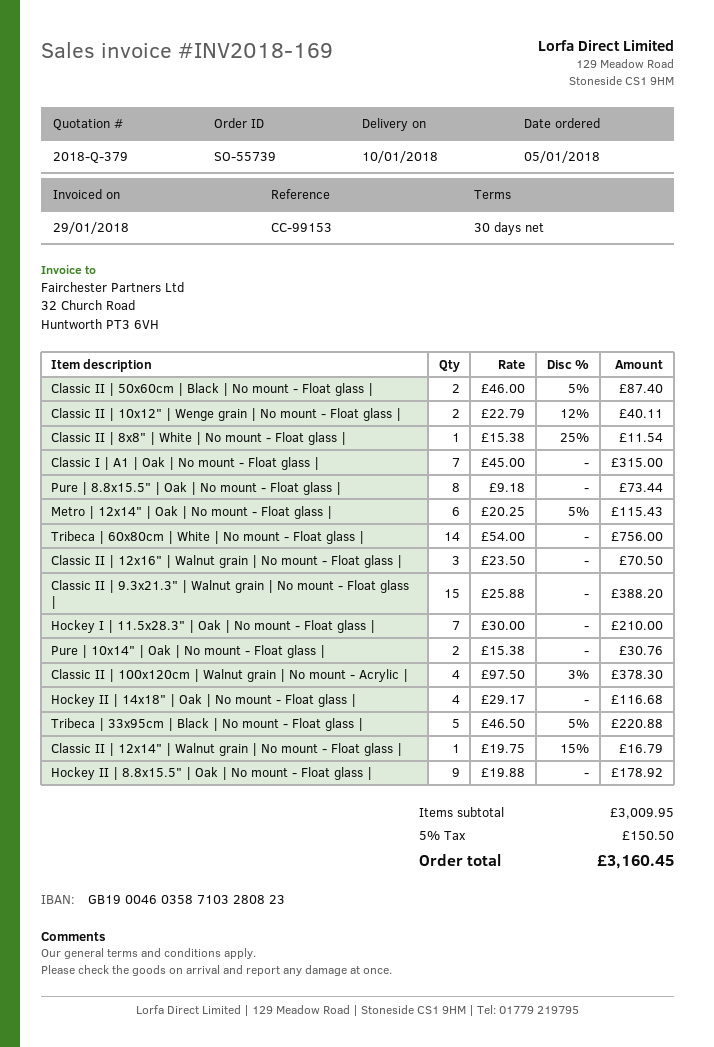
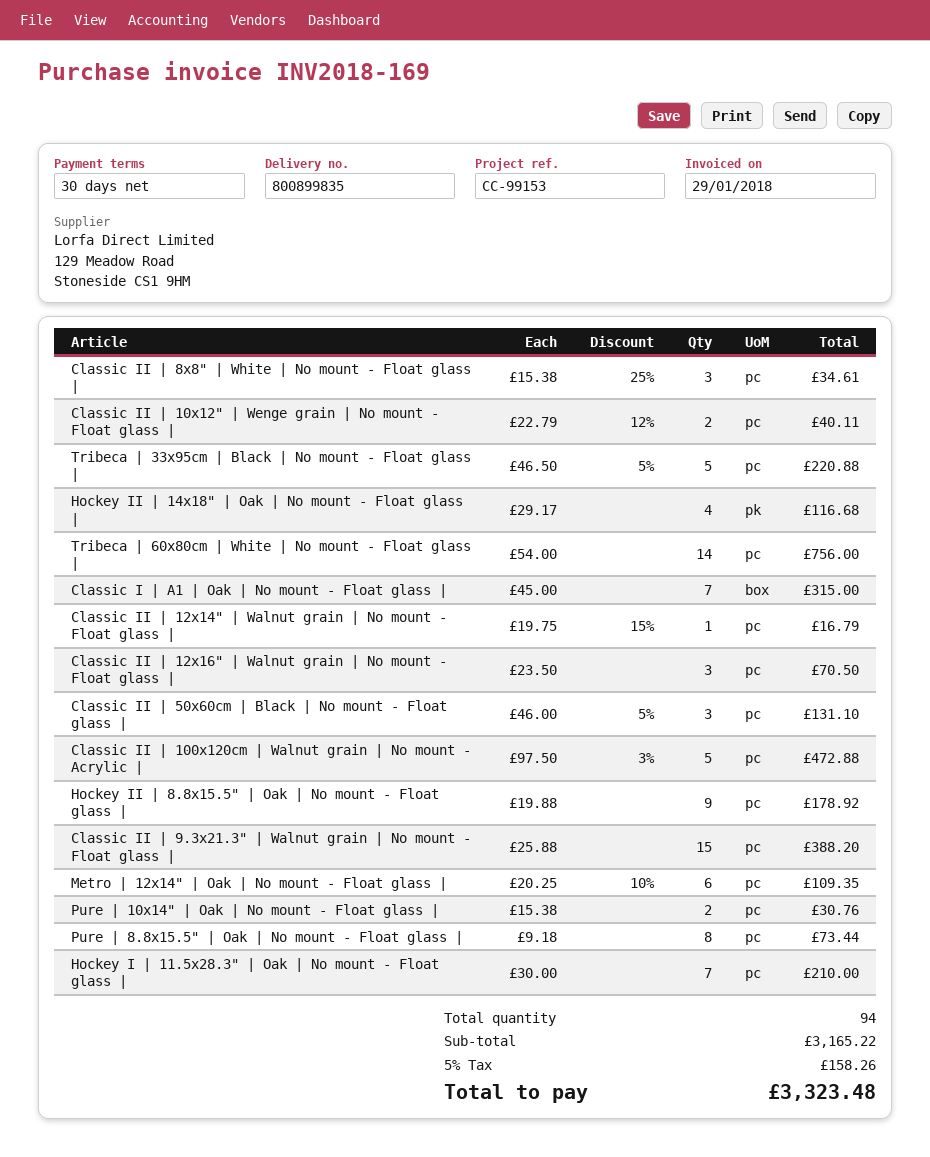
Classic II | 50x60cm | Black | No mount - Float glass |: 2 x 46.00 - 5% = 87.40 -> 3 x 46.00 - 5% = 131.10
Classic II | 8x8" | White | No mount - Float glass |: 1 x 15.38 - 25% = 11.54 -> 3 x 15.38 - 25% = 34.61
Metro | 12x14" | Oak | No mount - Float glass |: 6 x 20.25 - 5% = 115.43 -> 6 x 20.25 - 10% = 109.35
Classic II | 100x120cm | Walnut grain | No mount - Acrylic |: 4 x 97.50 - 3% = 378.30 -> 5 x 97.50 - 3% = 472.88
subtotal: 3009.95 -> 3165.22
tax: 5% = 150.50 -> 5% = 158.26
total: 3160.45 -> 3323.48

